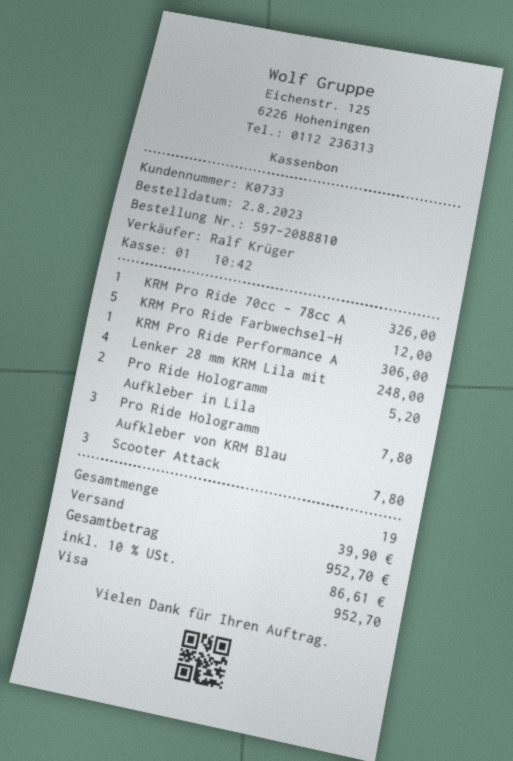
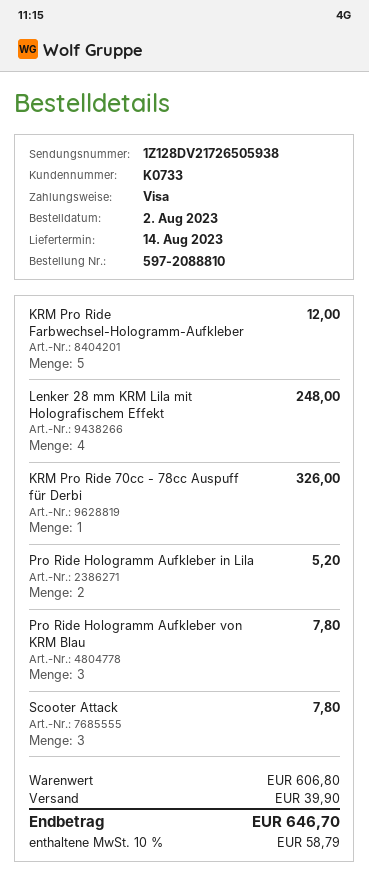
KRM Pro Ride Performance A: 1 for 306.00 -> none
tax: 10% = 86.61 -> 10% = 58.79
total: 952.70 -> 646.70

